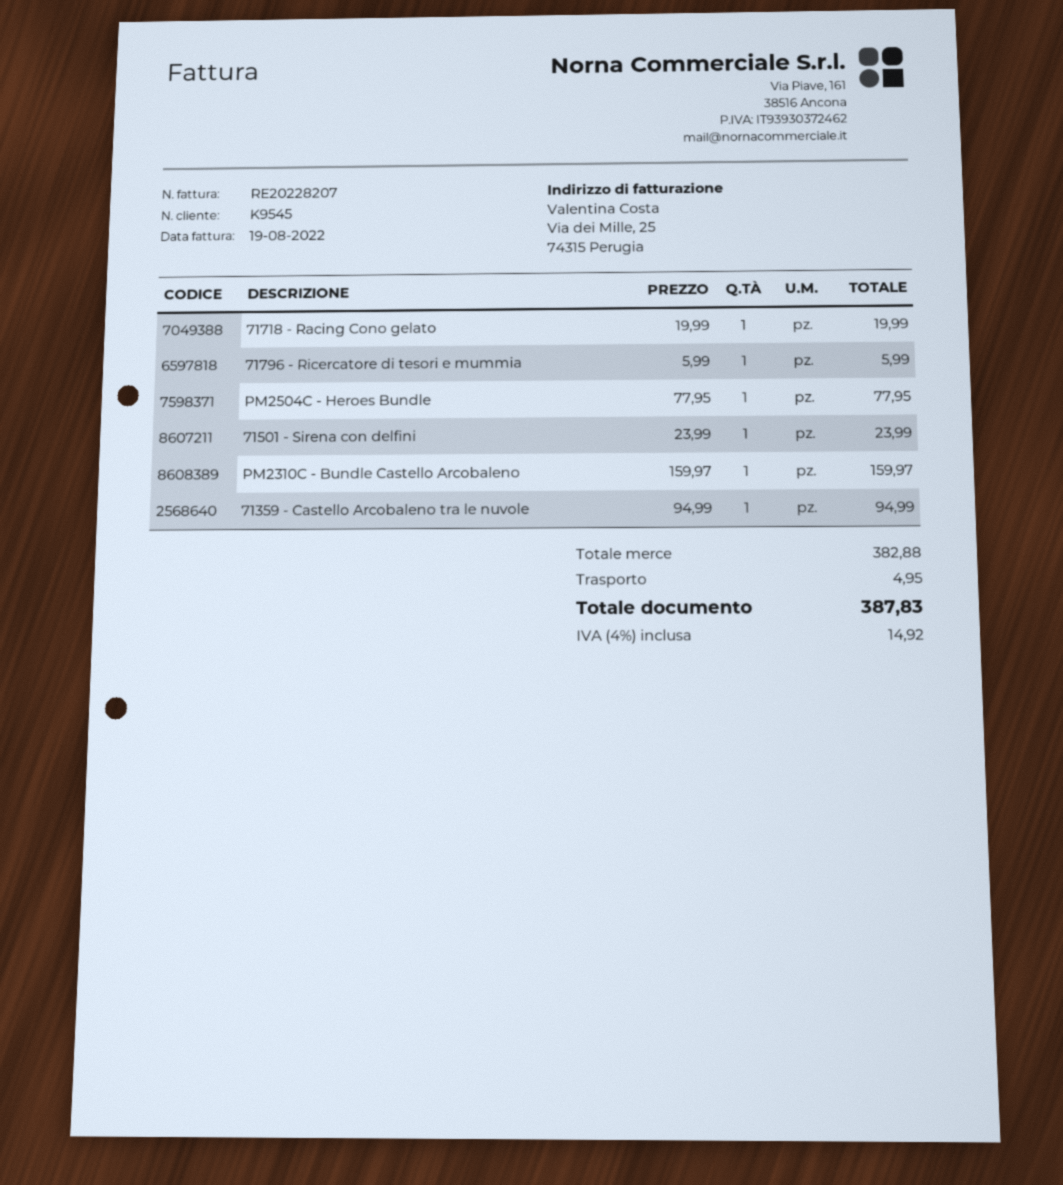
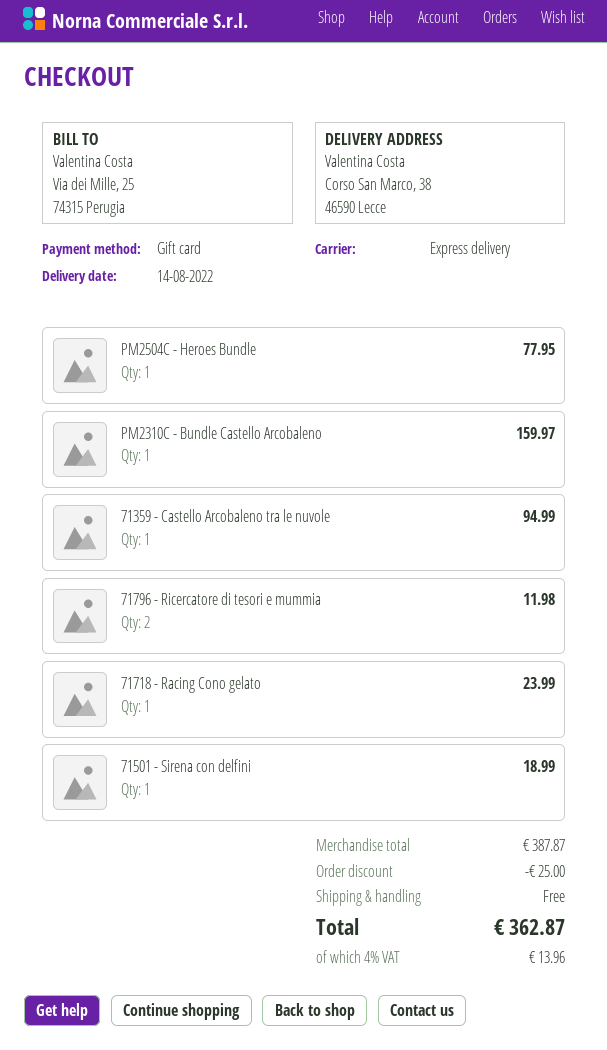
71718 - Racing Cono gelato: 1 for 19.99 -> 1 for 23.99
71796 - Ricercatore di tesori e mummia: 1 for 5.99 -> 2 for 11.98
71501 - Sirena con delfini: 1 for 23.99 -> 1 for 18.99
subtotal: 382.88 -> 387.87
discount: none -> 25.00
shipping: 4.95 -> 0.00
tax: 4% = 14.92 -> 4% = 13.96
total: 387.83 -> 362.87

